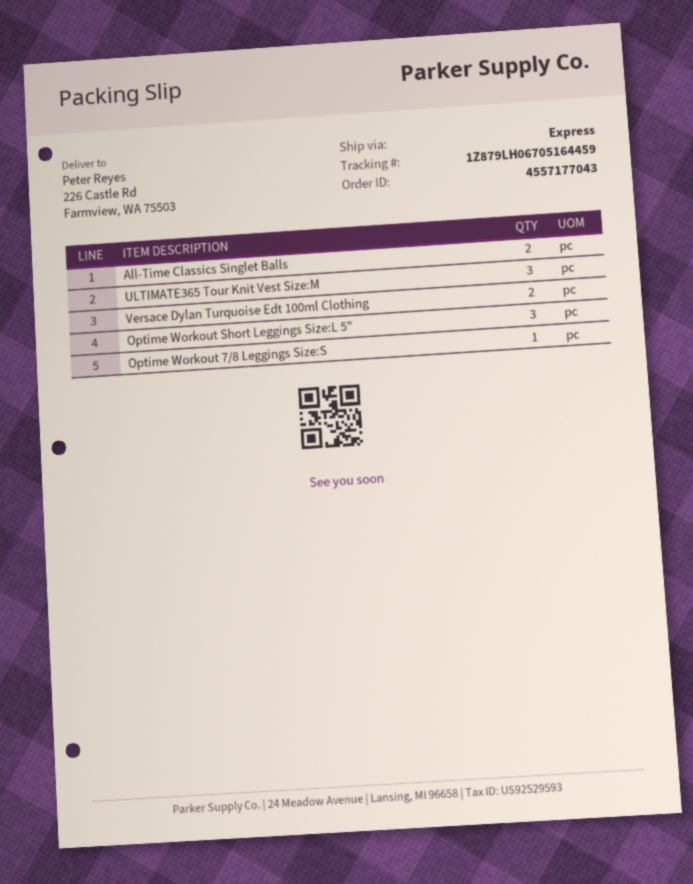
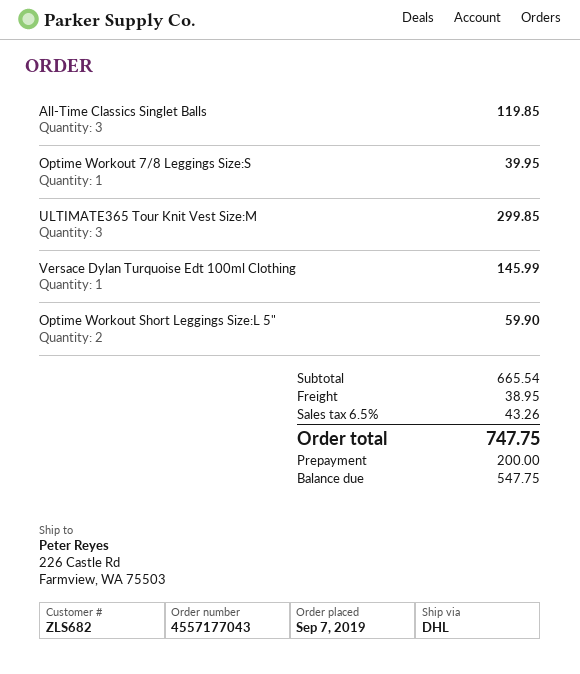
shipping method: express -> DHL
All-Time Classics Singlet Balls: 2 -> 3
Versace Dylan Turquoise Edt 100ml Clothing: 2 -> 1
Optime Workout Short Leggings Size:L 5": 3 -> 2

